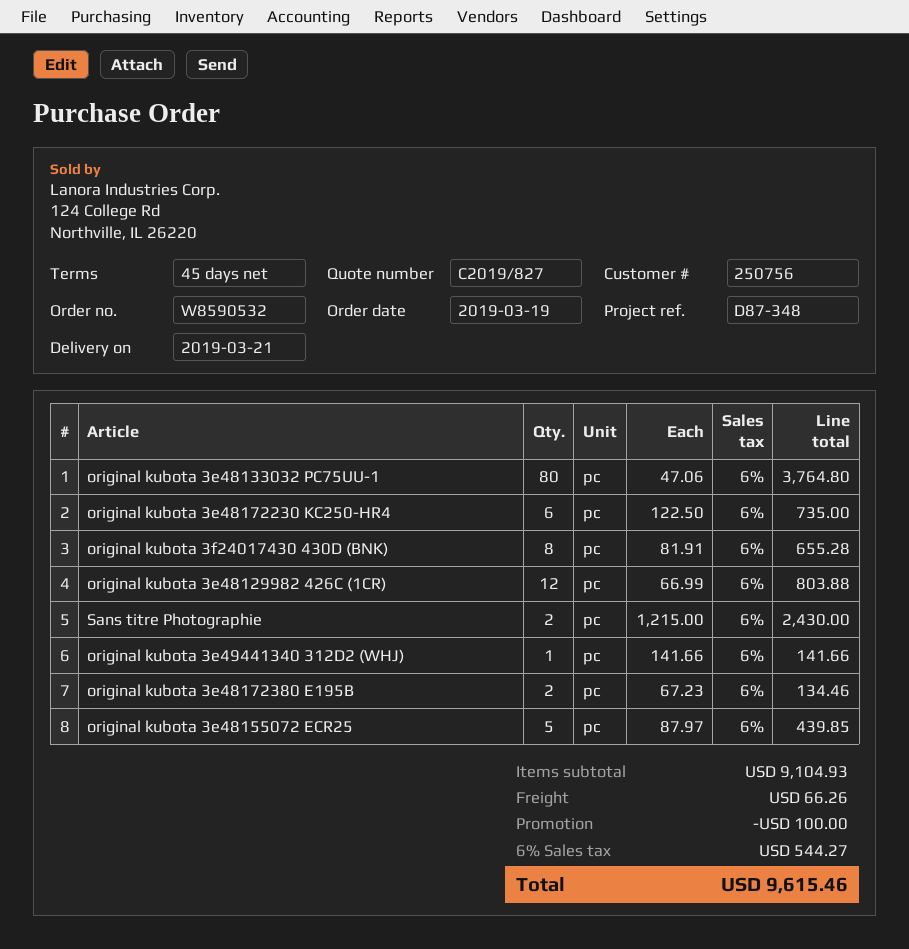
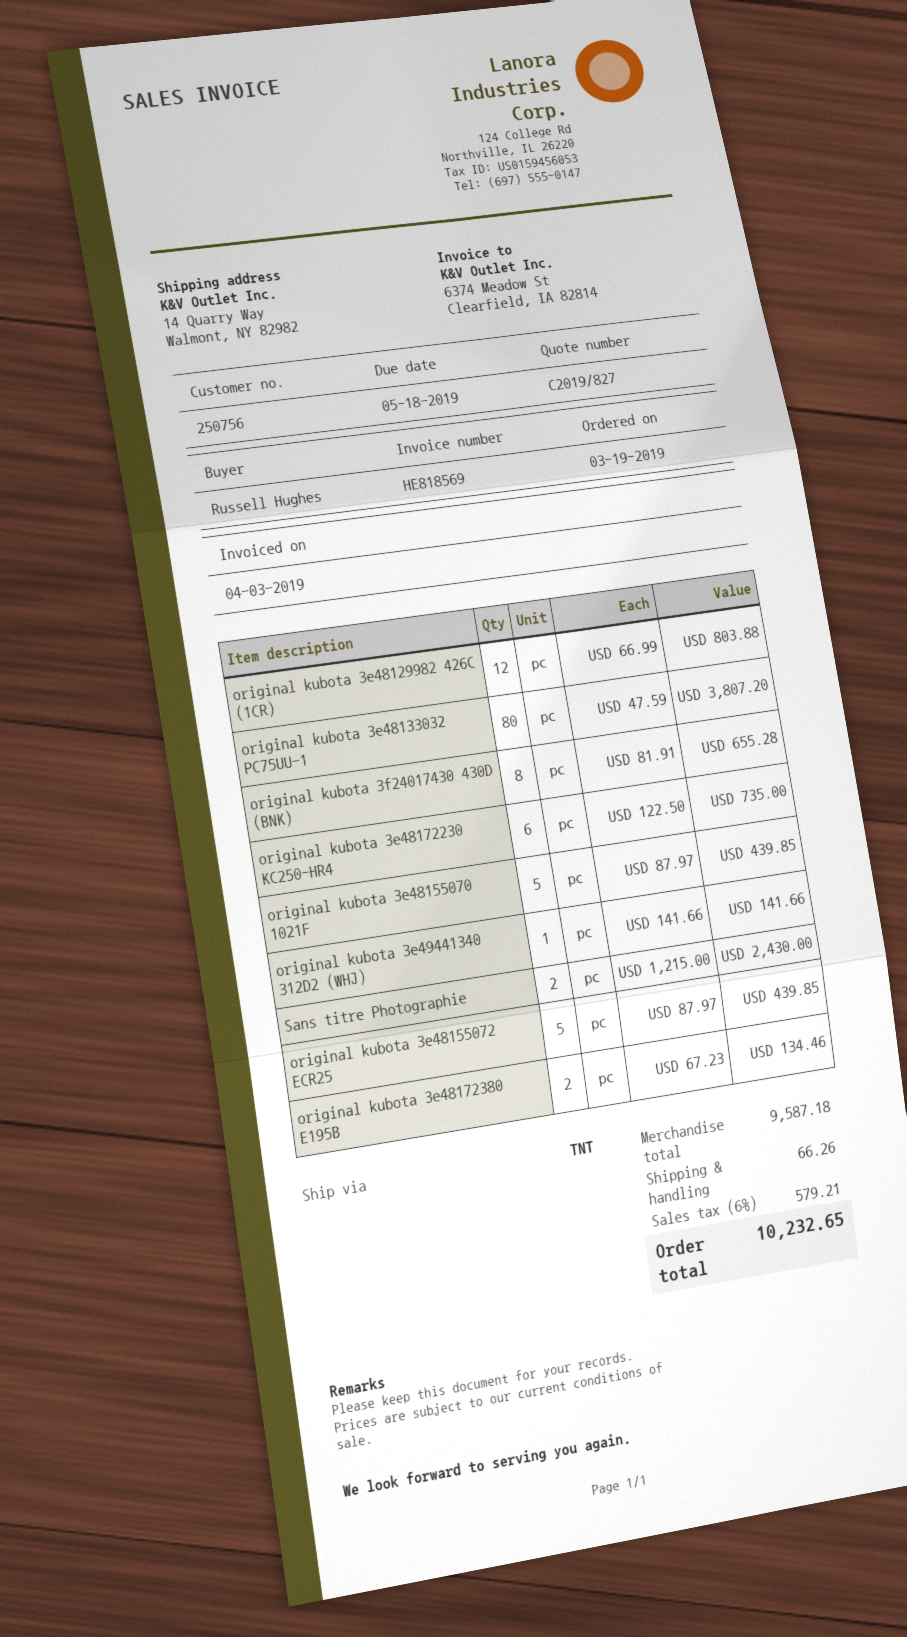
original kubota 3e48133032 PC75UU-1: 80 x 47.06 = 3764.80 -> 80 x 47.59 = 3807.20
original kubota 3e48155070 1021F: none -> 5 x 87.97 = 439.85
subtotal: 9104.93 -> 9587.18
discount: 100.00 -> none
tax: 6% = 544.27 -> 6% = 579.21
total: 9615.46 -> 10232.65

